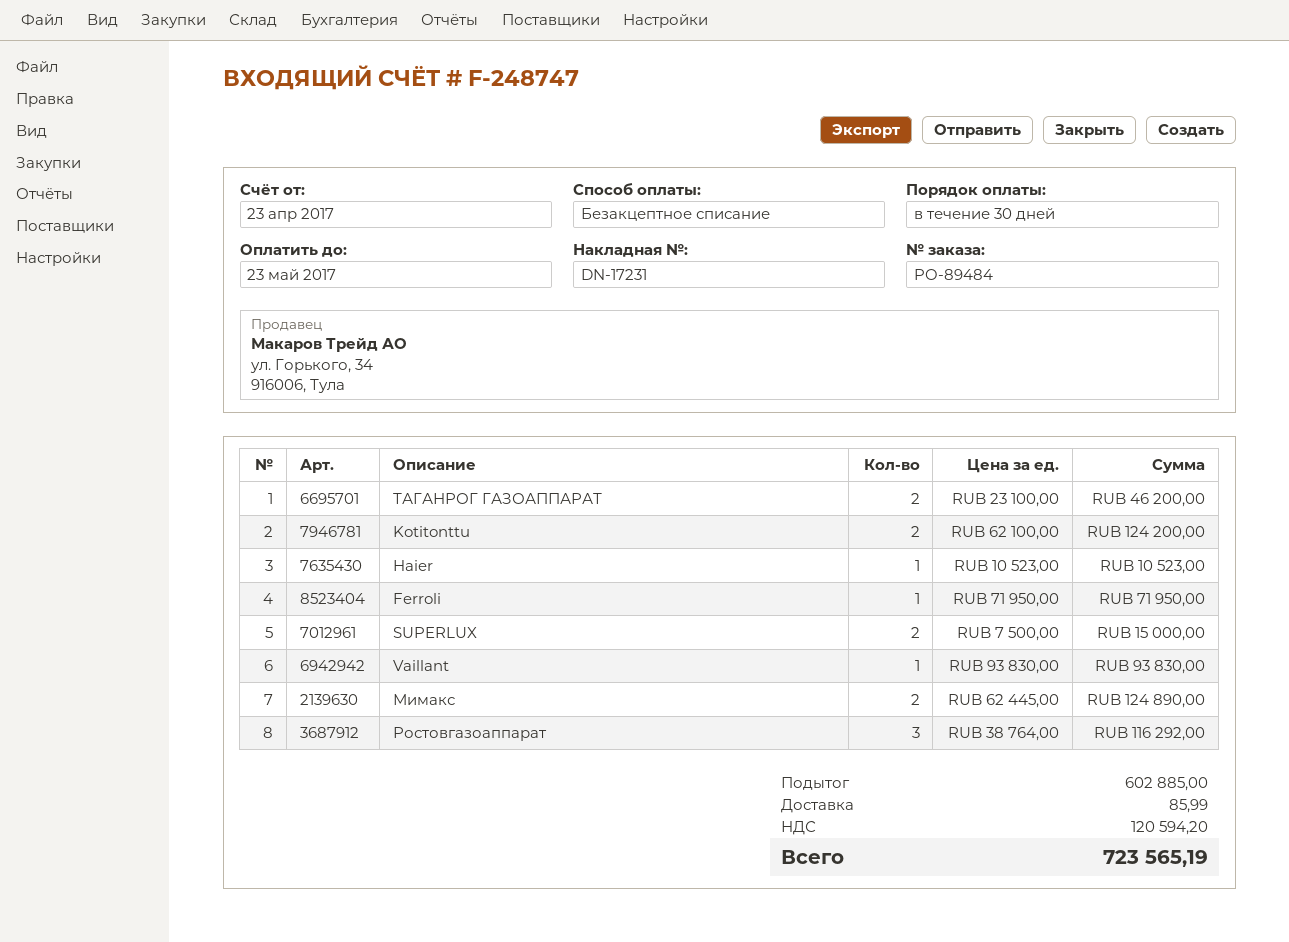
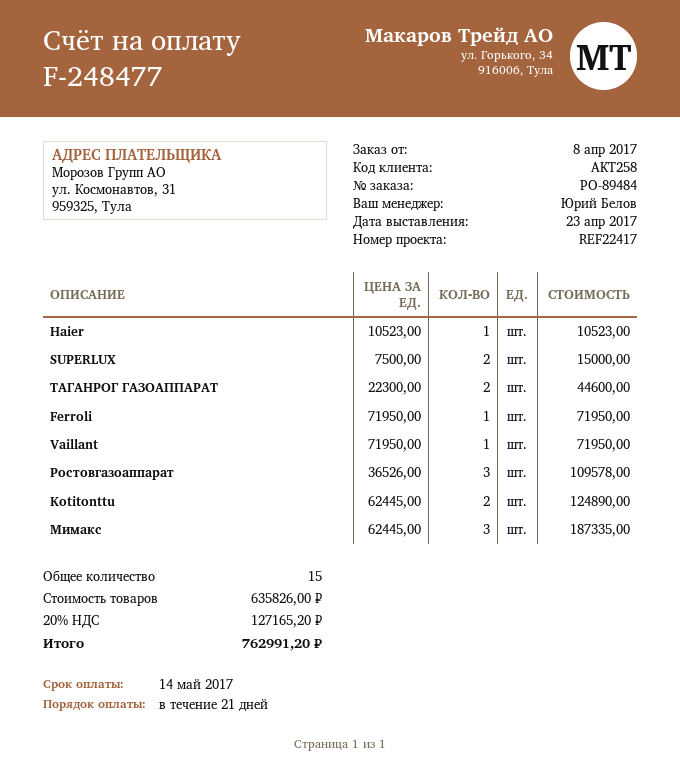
invoice number: F-248747 -> F-248477
payment terms: 30 days -> 21 days
due date: 2017-05-23 -> 2017-05-14
ТАГАНРОГ ГАЗОАППАРАТ: 2 x 23100.00 = 46200.00 -> 2 x 22300.00 = 44600.00
Kotitonttu: 2 x 62100.00 = 124200.00 -> 2 x 62445.00 = 124890.00
Vaillant: 1 x 93830.00 = 93830.00 -> 1 x 71950.00 = 71950.00
Мимакс: 2 x 62445.00 = 124890.00 -> 3 x 62445.00 = 187335.00
Ростовгазоаппарат: 3 x 38764.00 = 116292.00 -> 3 x 36526.00 = 109578.00
subtotal: 602885.00 -> 635826.00
shipping: 85.99 -> none
tax: 120594.20 -> 127165.20
total: 723565.19 -> 762991.20

